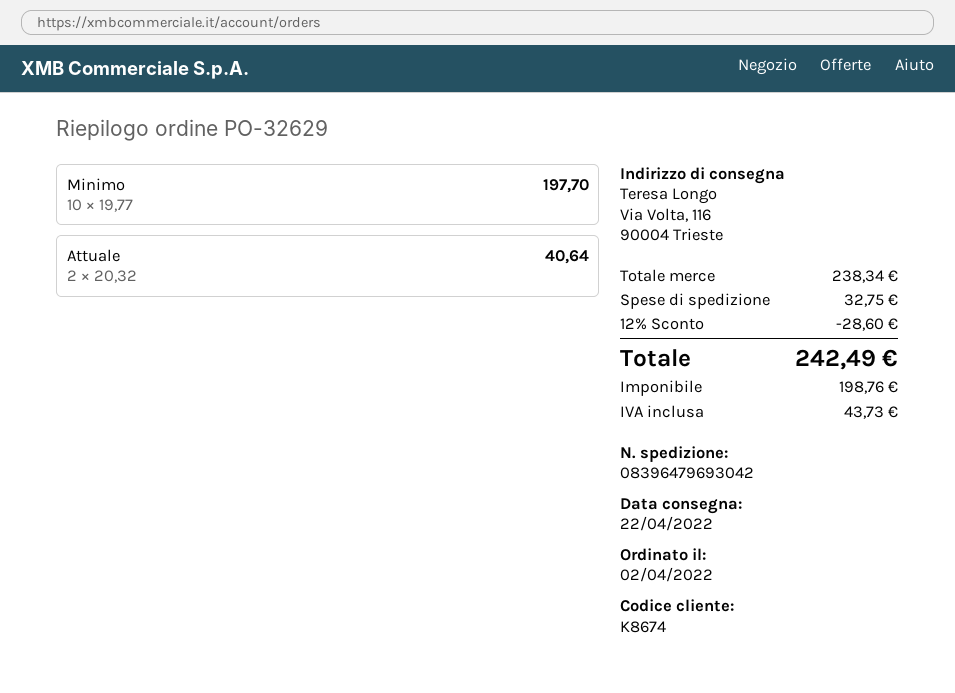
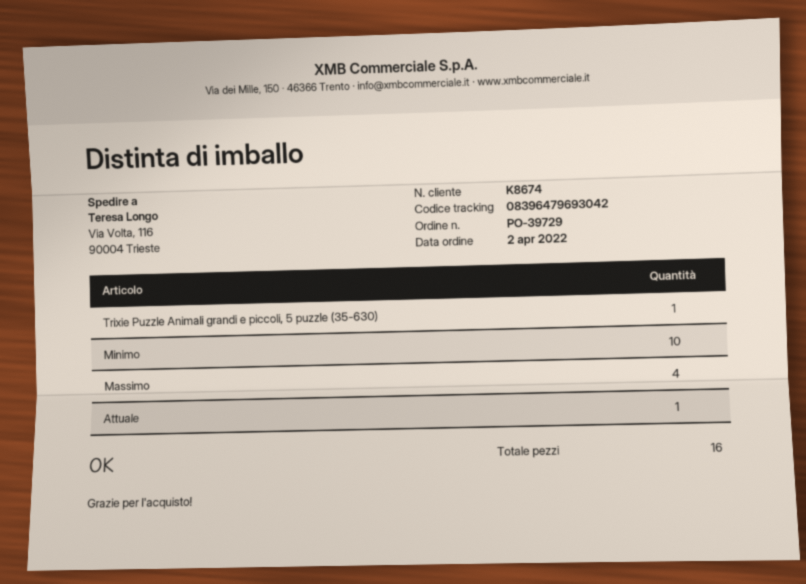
order number: PO-32629 -> PO-39729
Attuale: 2 -> 1
Trixie Puzzle Animali grandi e piccoli, 5 puzzle (35-630): none -> 1
Massimo: none -> 4

